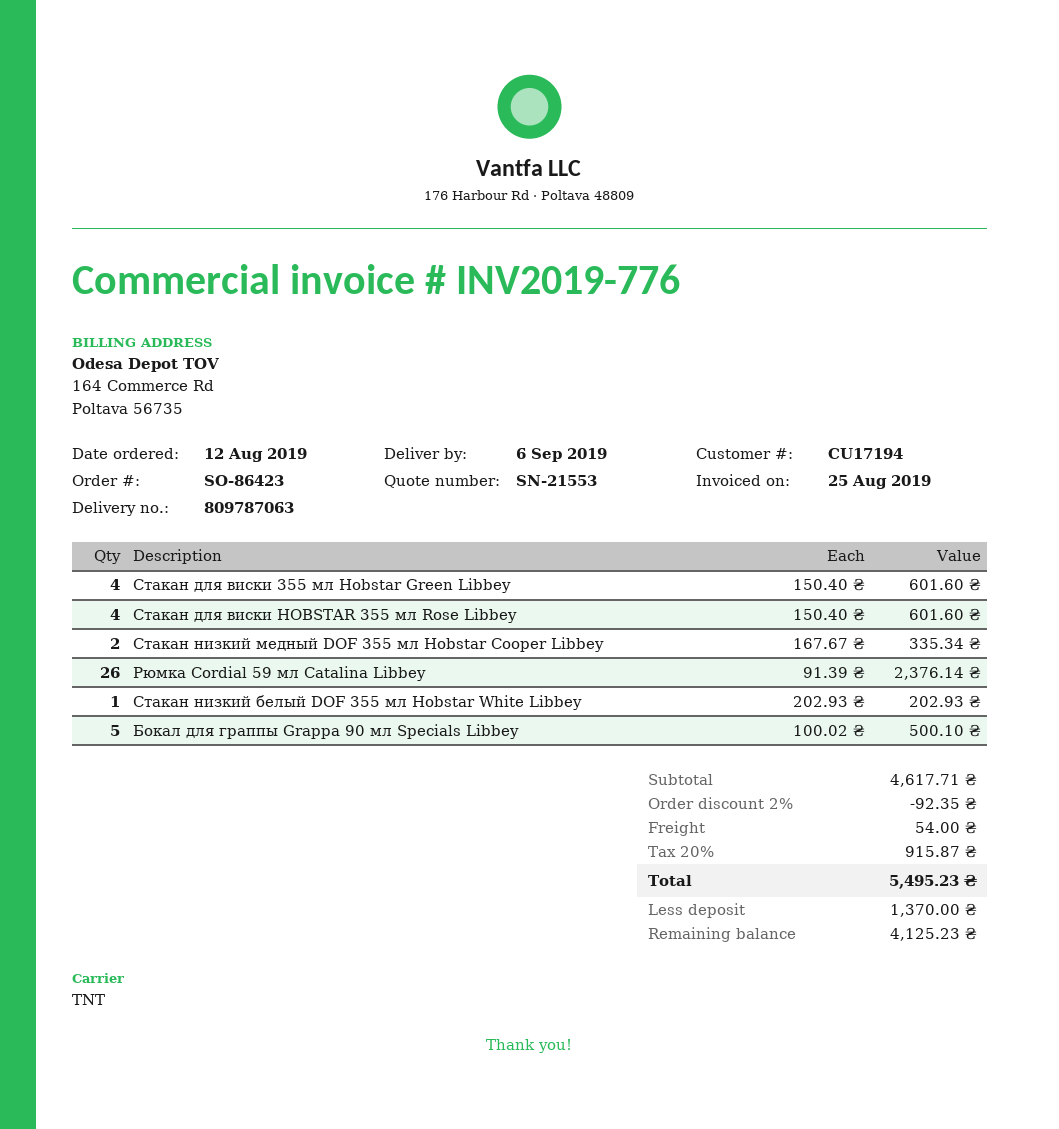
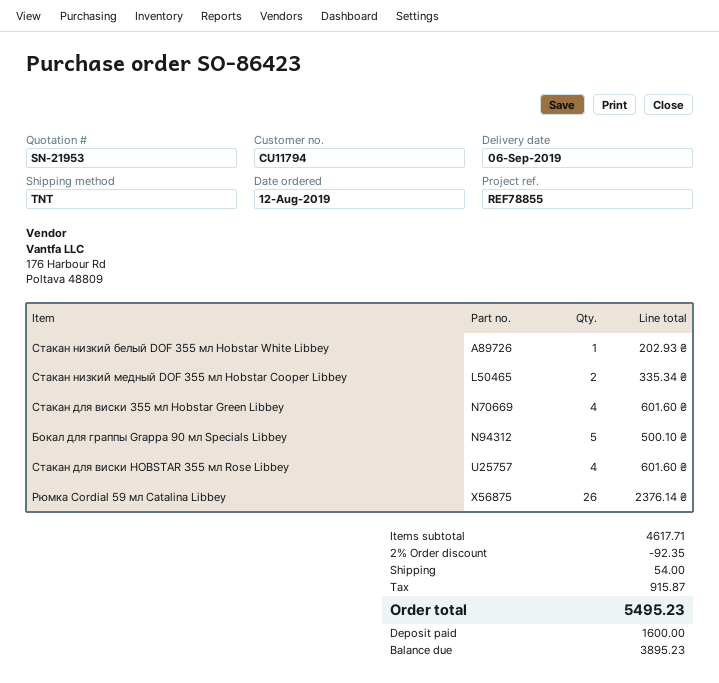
quote number: SN-21553 -> SN-21953
customer number: CU17194 -> CU11794
deposit: 1370.00 -> 1600.00
balance: 4125.23 -> 3895.23

